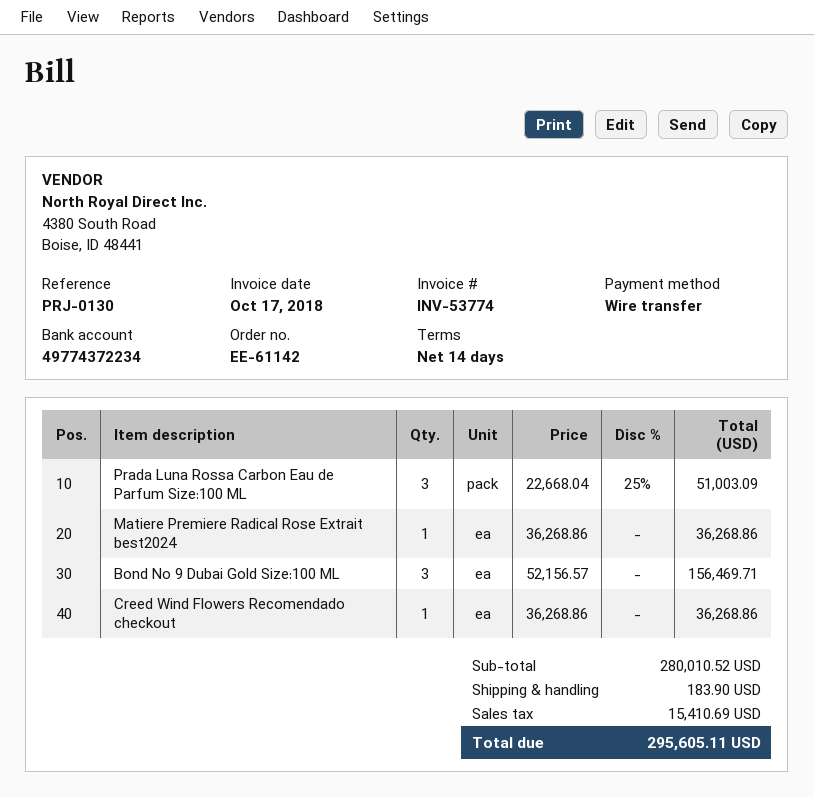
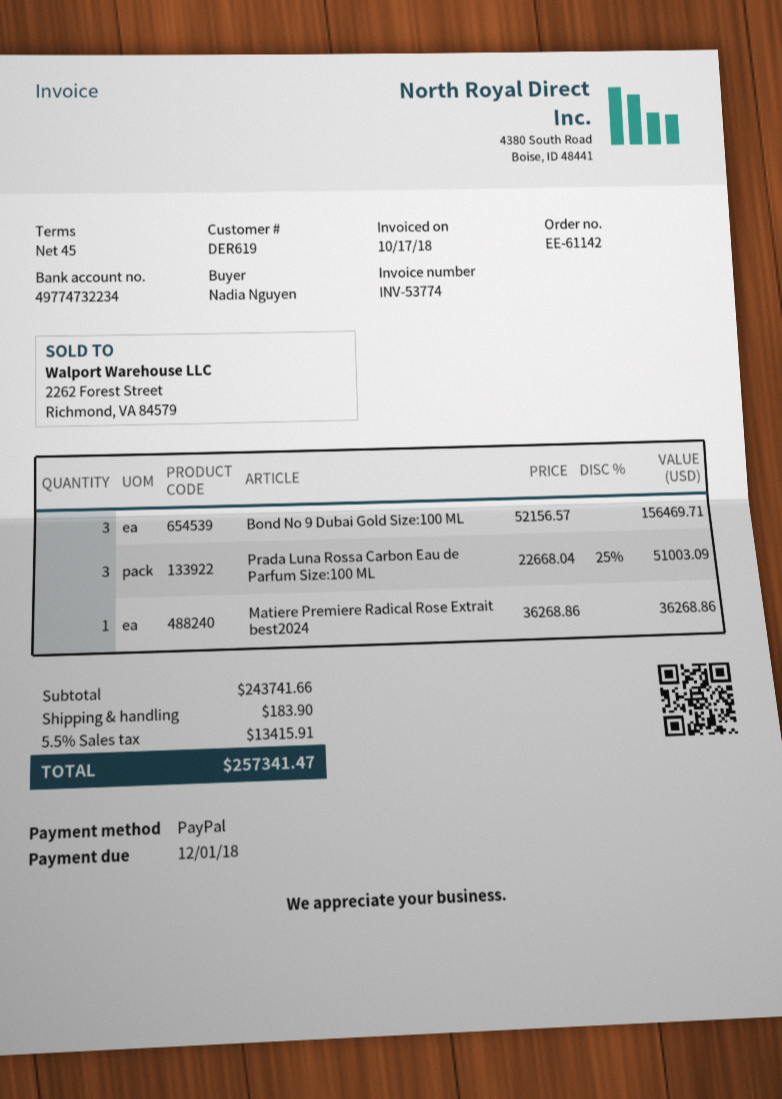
payment terms: 14 days -> 45 days
payment method: bank transfer -> PayPal
bank account: 49774372234 -> 49774732234
Creed Wind Flowers Recomendado checkout: 1 x 36268.86 = 36268.86 -> none
subtotal: 280010.52 -> 243741.66
tax: 15410.69 -> 13415.91
total: 295605.11 -> 257341.47

